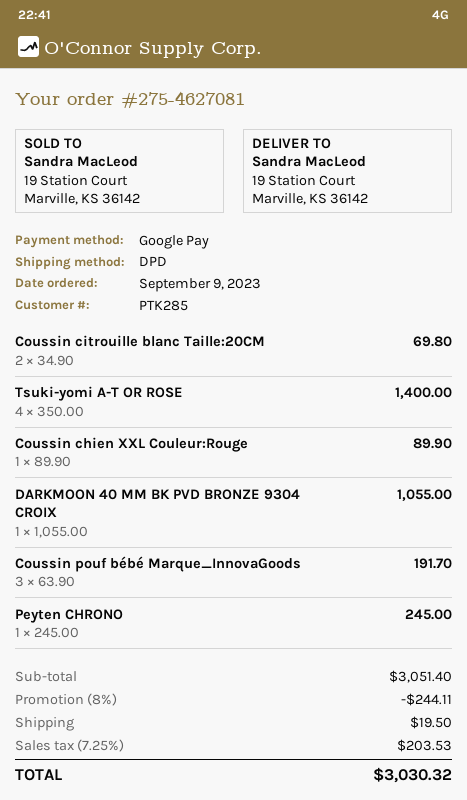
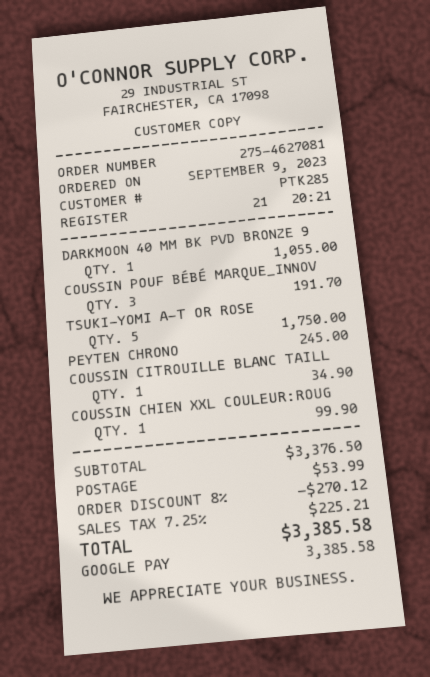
Coussin citrouille blanc Taille:20CM: 2 for 69.80 -> 1 for 34.90
Tsuki-yomi A-T OR ROSE: 4 for 1400.00 -> 5 for 1750.00
Coussin chien XXL Couleur:Rouge: 1 for 89.90 -> 1 for 99.90
subtotal: 3051.40 -> 3376.50
discount: 8% = 244.11 -> 8% = 270.12
shipping: 19.50 -> 53.99
tax: 7.25% = 203.53 -> 7.25% = 225.21
total: 3030.32 -> 3385.58

